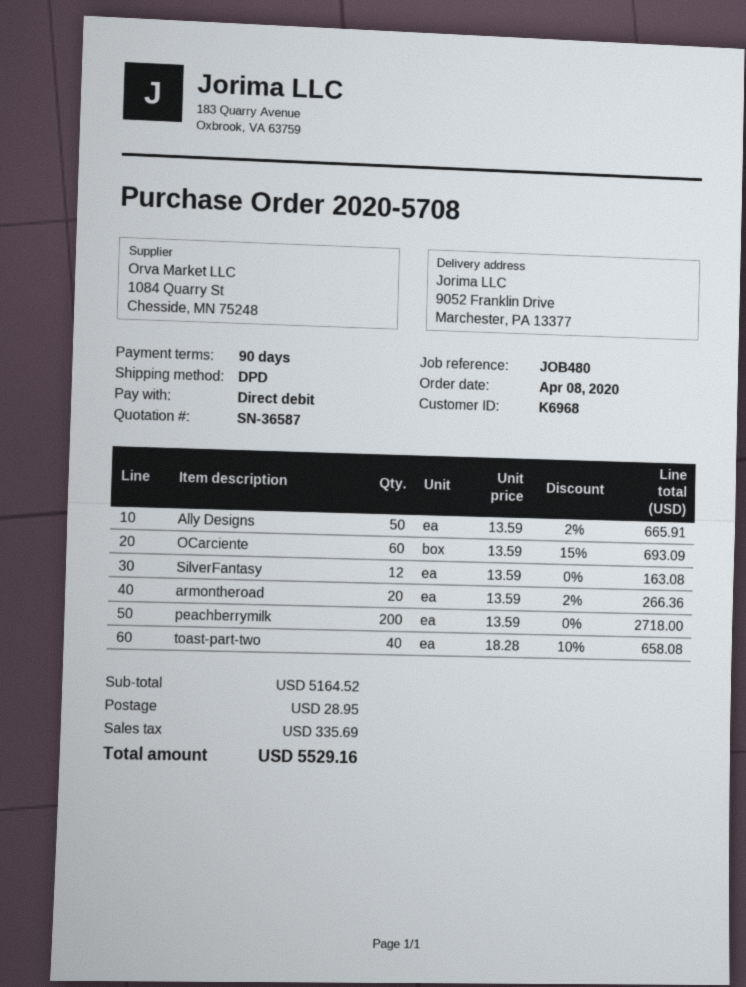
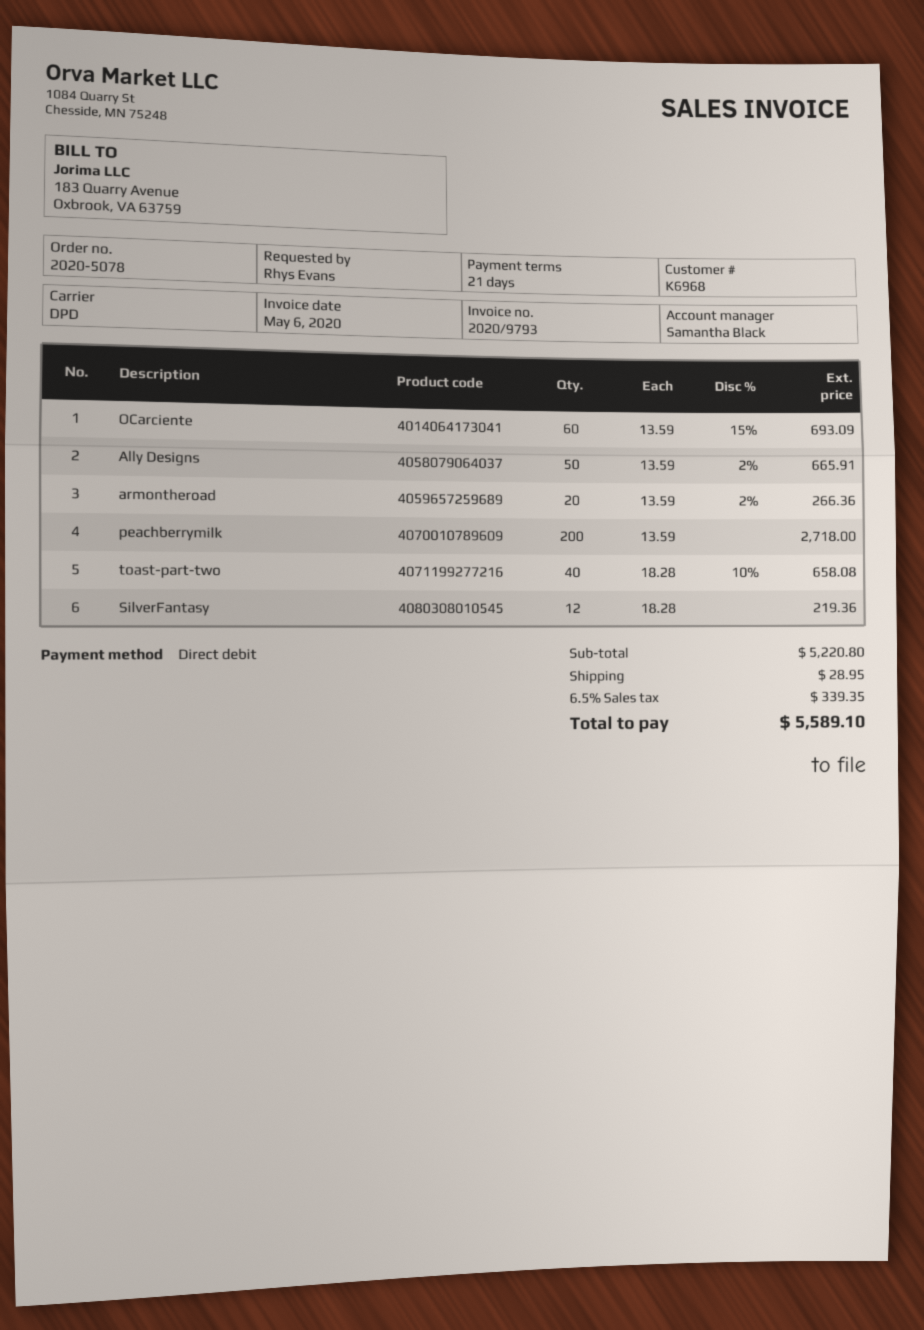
order number: 2020-5708 -> 2020-5078
payment terms: 90 days -> 21 days
SilverFantasy: 12 x 13.59 = 163.08 -> 12 x 18.28 = 219.36
subtotal: 5164.52 -> 5220.80
tax: 335.69 -> 339.35
total: 5529.16 -> 5589.10

